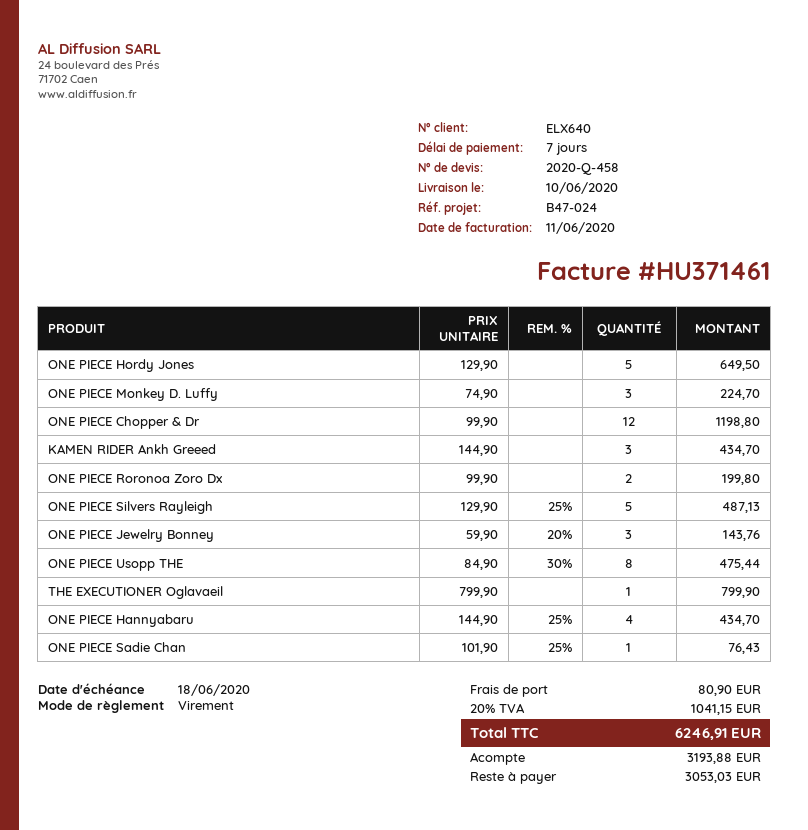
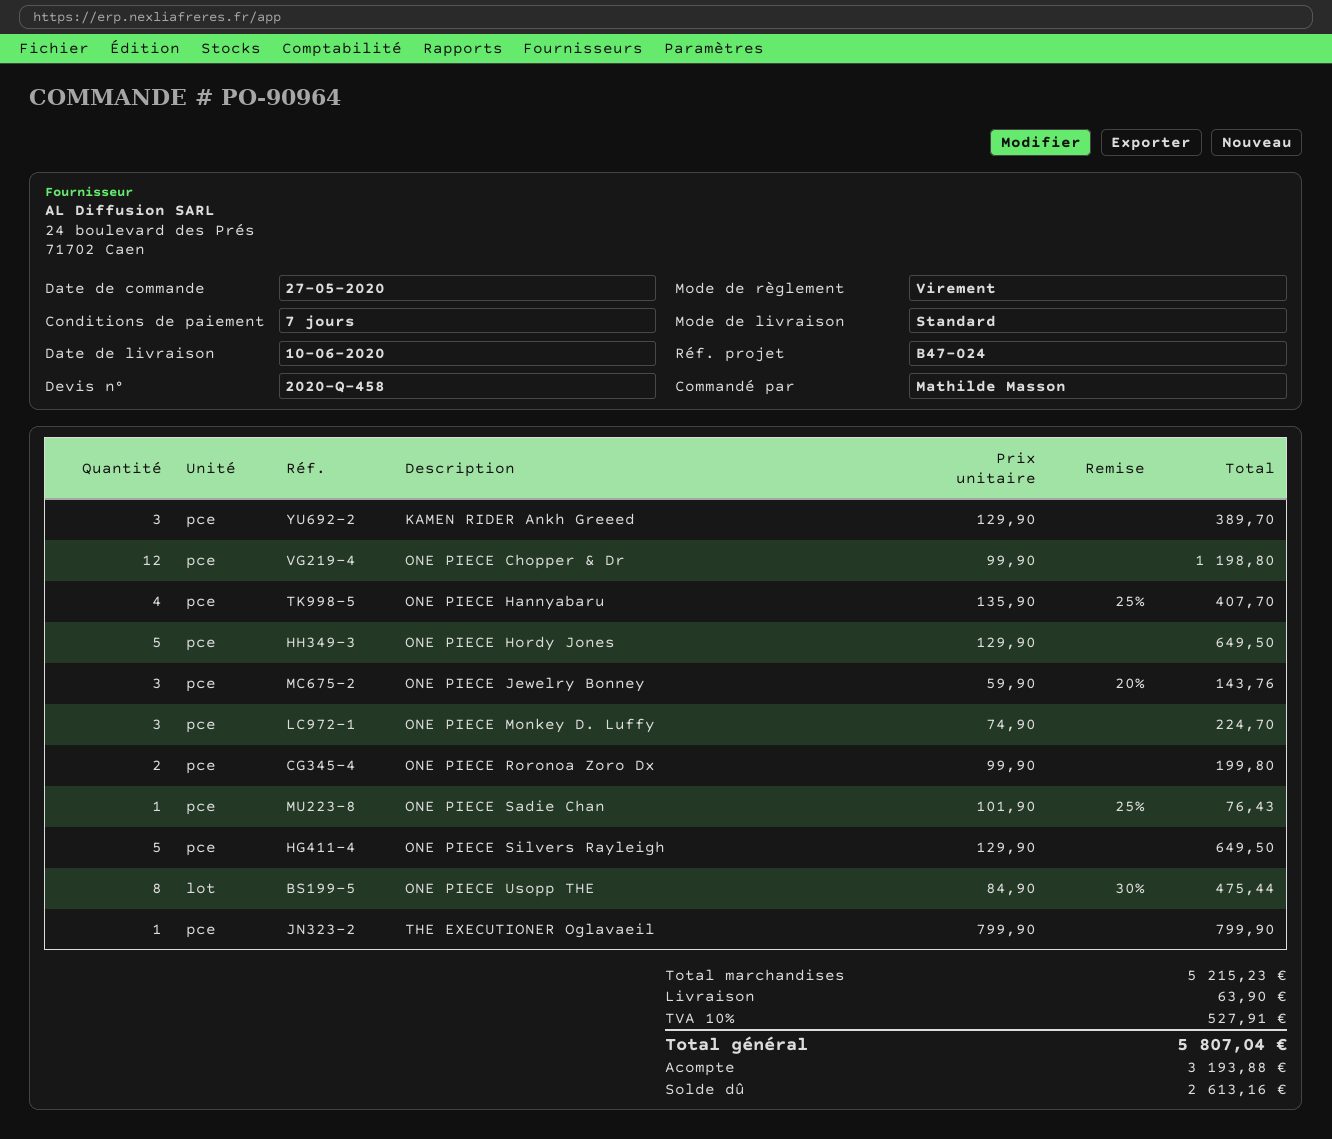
KAMEN RIDER Ankh Greeed: 3 x 144.90 = 434.70 -> 3 x 129.90 = 389.70
ONE PIECE Silvers Rayleigh: 5 x 129.90 - 25% = 487.13 -> 5 x 129.90 = 649.50
ONE PIECE Hannyabaru: 4 x 144.90 - 25% = 434.70 -> 4 x 135.90 - 25% = 407.70
shipping: 80.90 -> 63.90
tax: 20% = 1041.15 -> 10% = 527.91
total: 6246.91 -> 5807.04
balance: 3053.03 -> 2613.16

